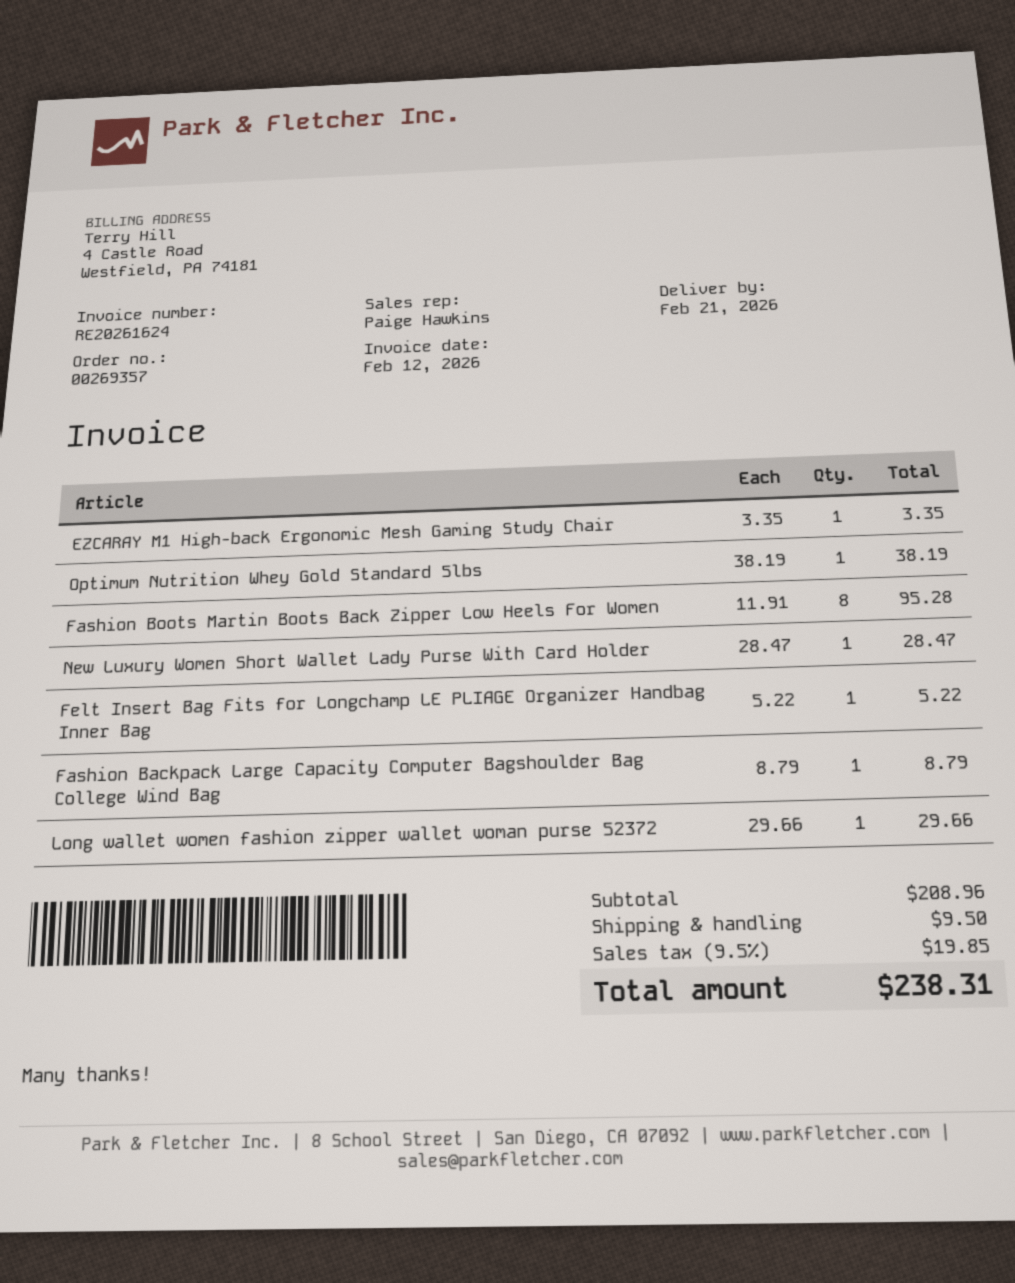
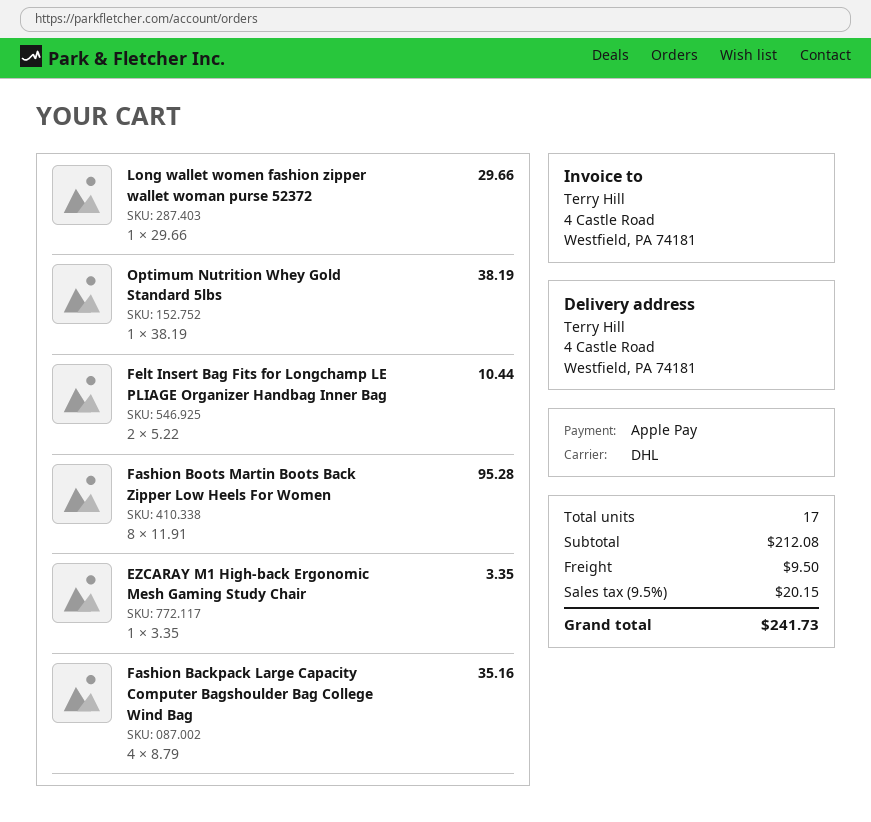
New Luxury Women Short Wallet Lady Purse With Card Holder: 1 x 28.47 = 28.47 -> none
Felt Insert Bag Fits for Longchamp LE PLIAGE Organizer Handbag Inner Bag: 1 x 5.22 = 5.22 -> 2 x 5.22 = 10.44
Fashion Backpack Large Capacity Computer Bagshoulder Bag College Wind Bag: 1 x 8.79 = 8.79 -> 4 x 8.79 = 35.16
subtotal: 208.96 -> 212.08
tax: 9.5% = 19.85 -> 9.5% = 20.15
total: 238.31 -> 241.73

